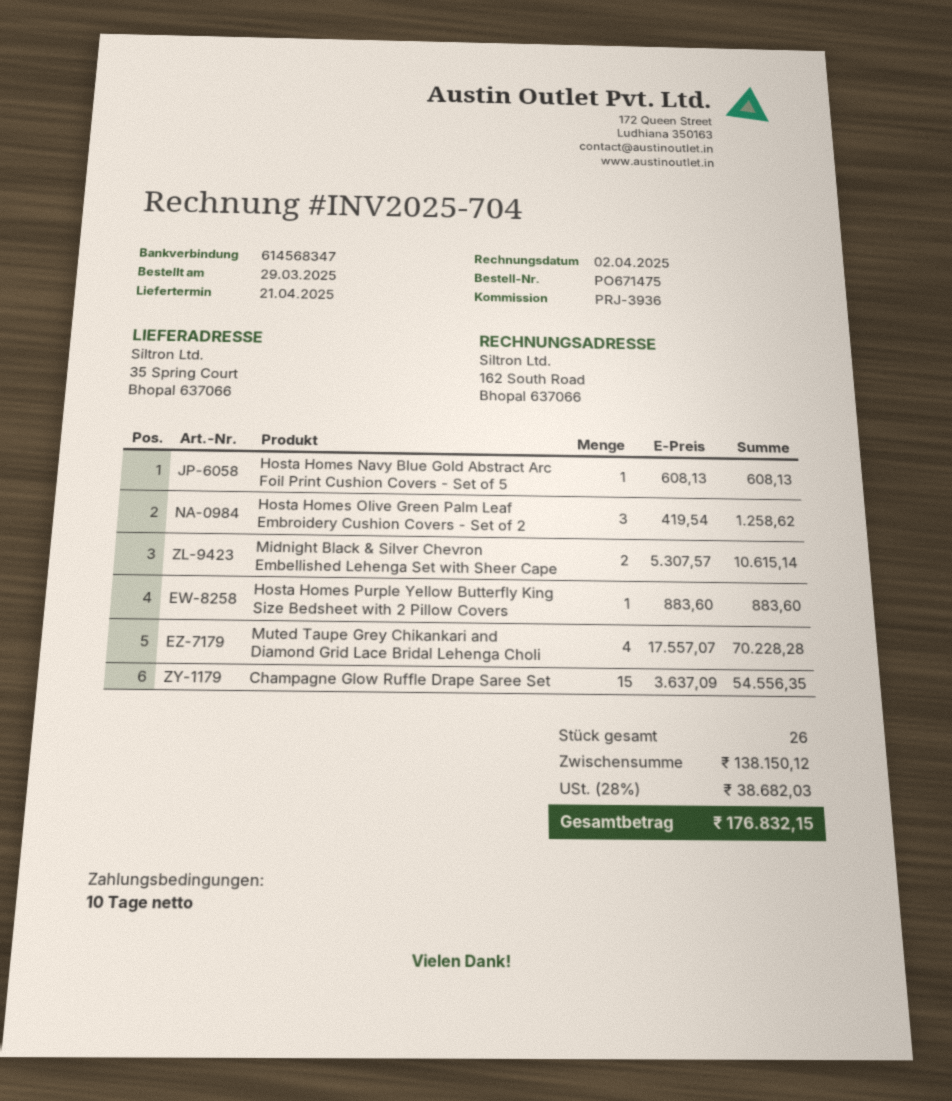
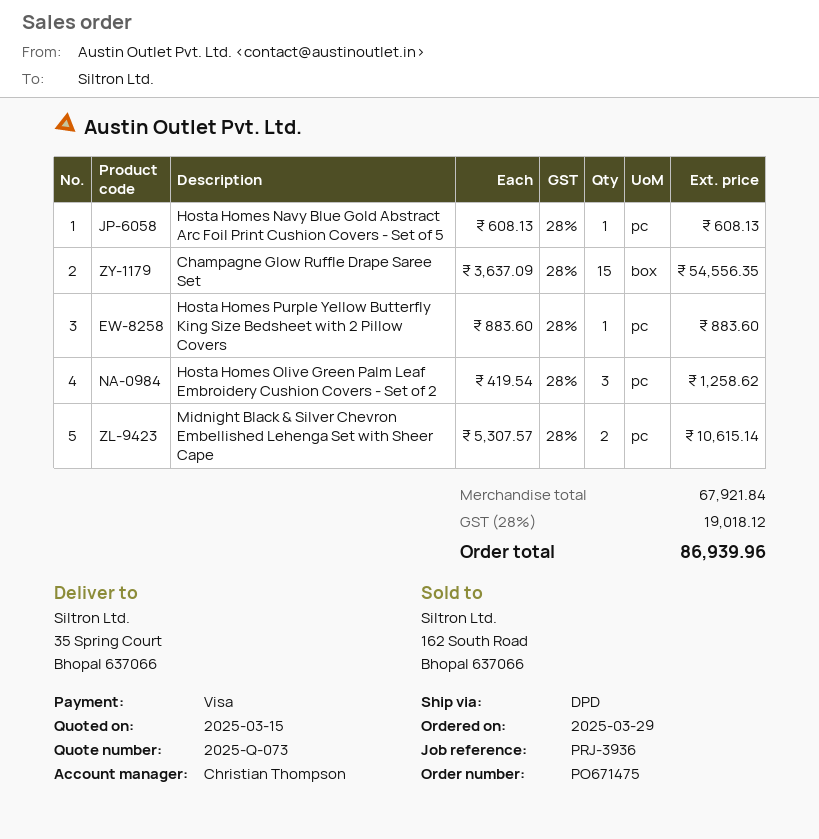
Muted Taupe Grey Chikankari and Diamond Grid Lace Bridal Lehenga Choli: 4 x 17557.07 = 70228.28 -> none
subtotal: 138150.12 -> 67921.84
tax: 28% = 38682.03 -> 28% = 19018.12
total: 176832.15 -> 86939.96

